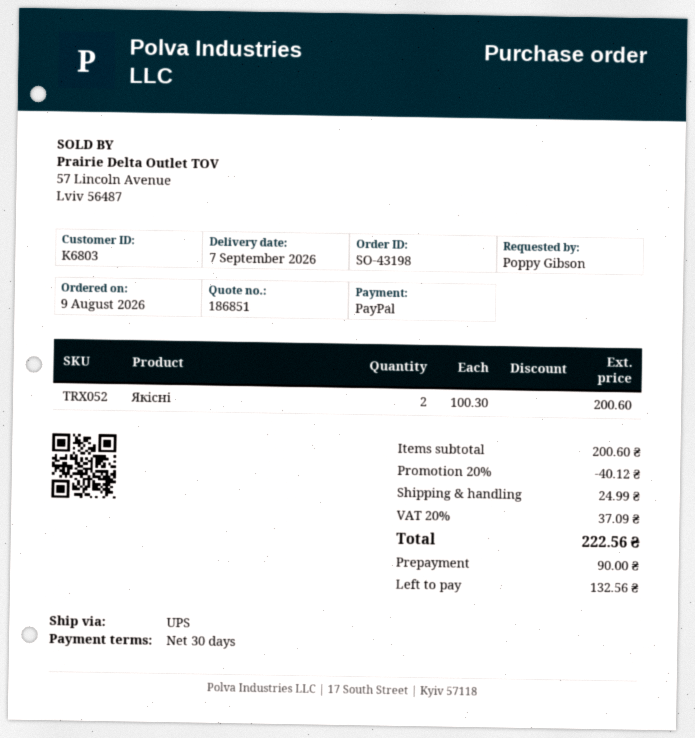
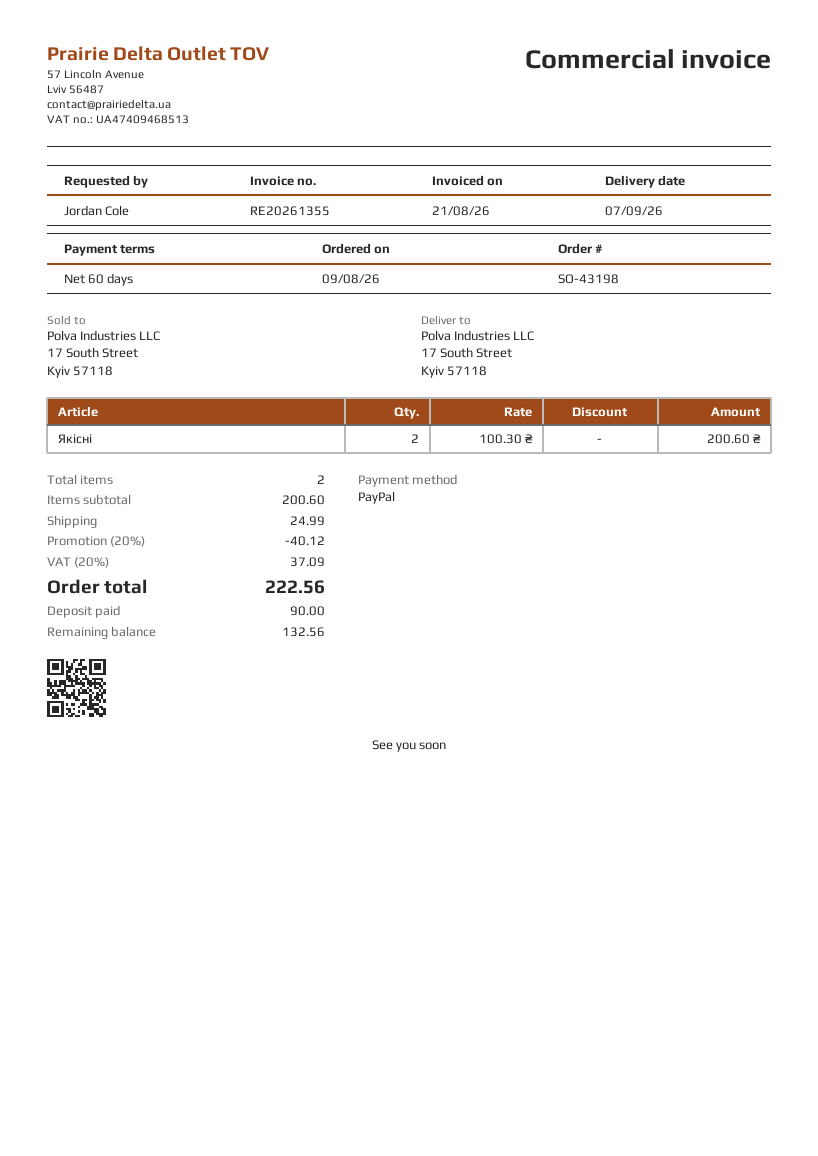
payment terms: 30 days -> 60 days
ordered by: Poppy Gibson -> Jordan Cole

